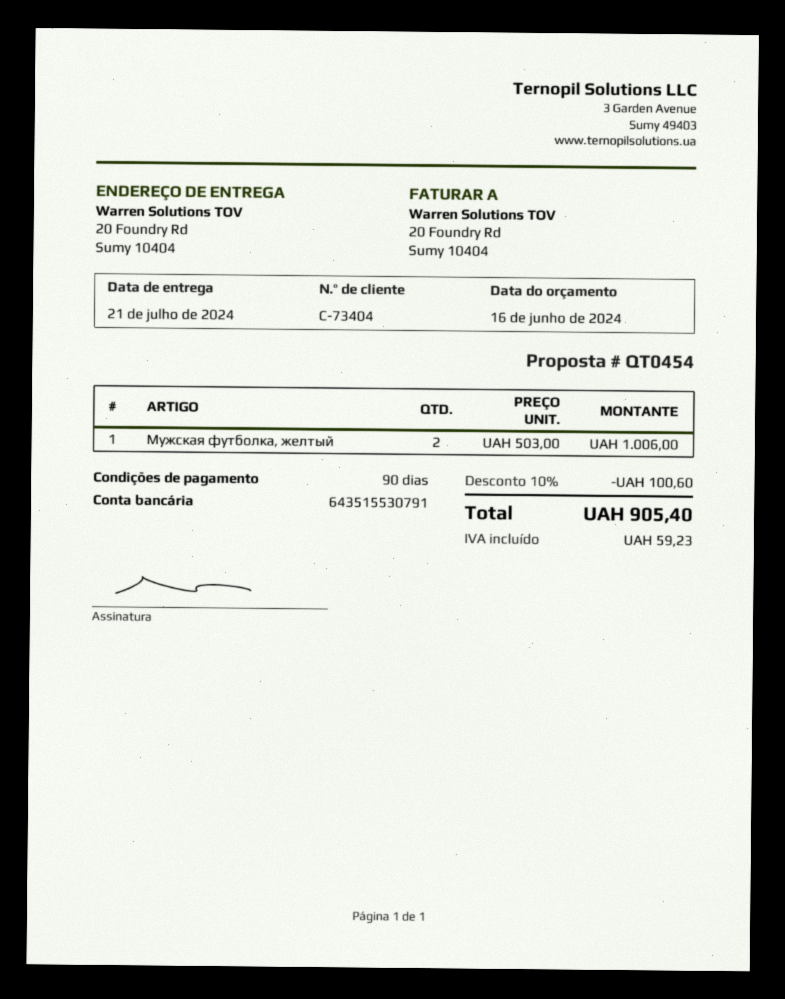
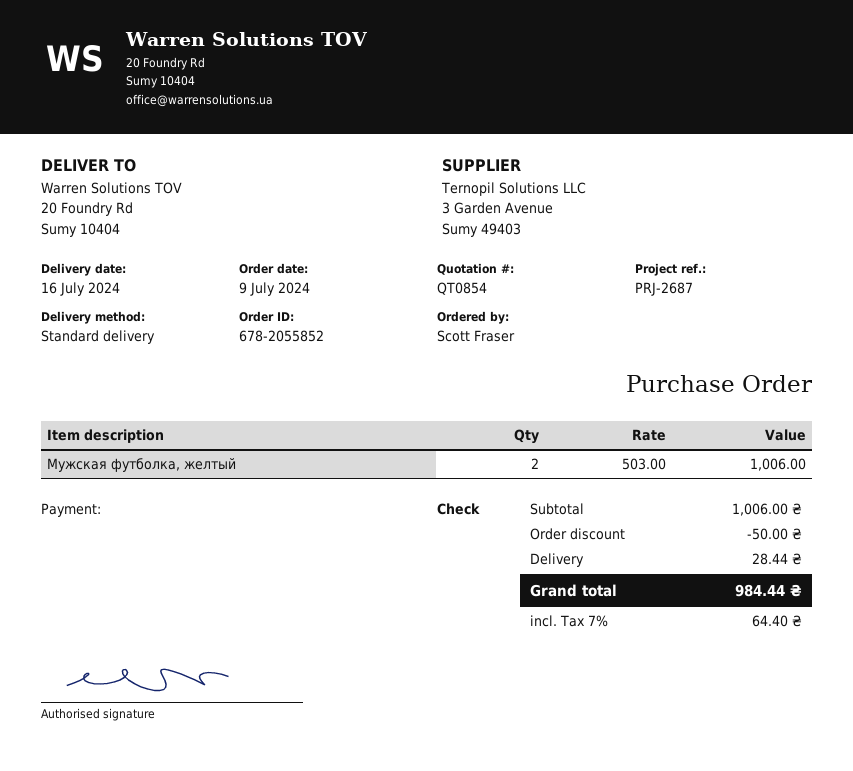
quote number: QT0454 -> QT0854
delivery date: 2024-07-21 -> 2024-07-16
discount: 100.60 -> 50.00
shipping: none -> 28.44
tax: 59.23 -> 64.40
total: 905.40 -> 984.44

